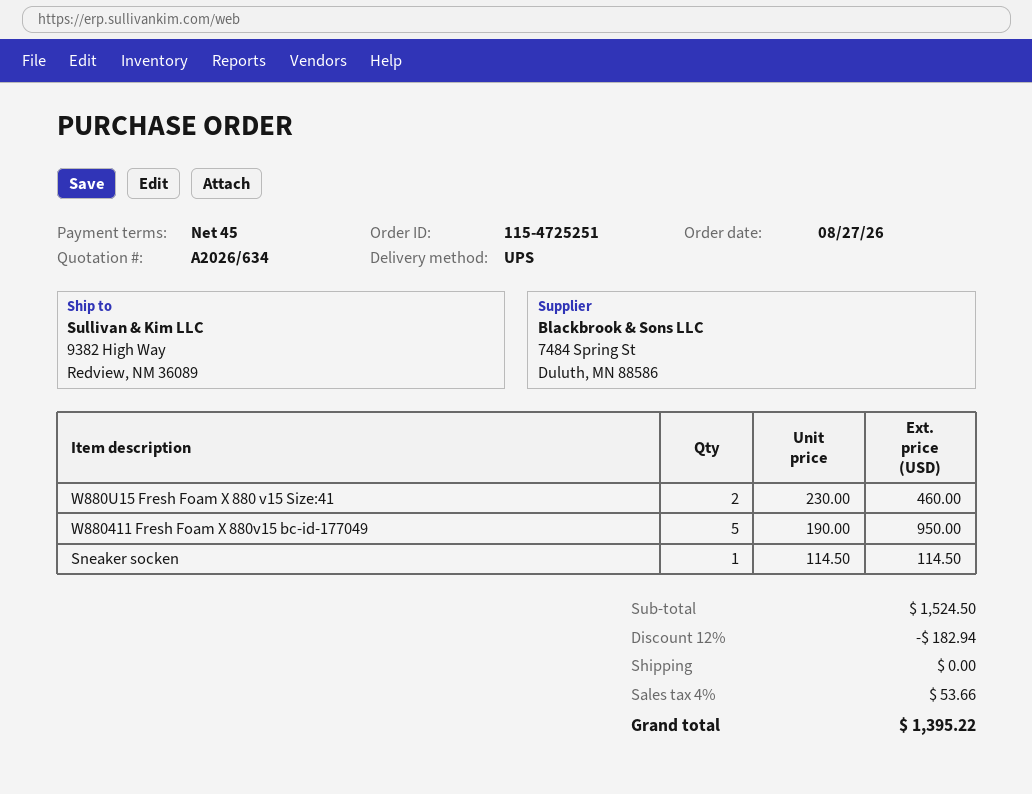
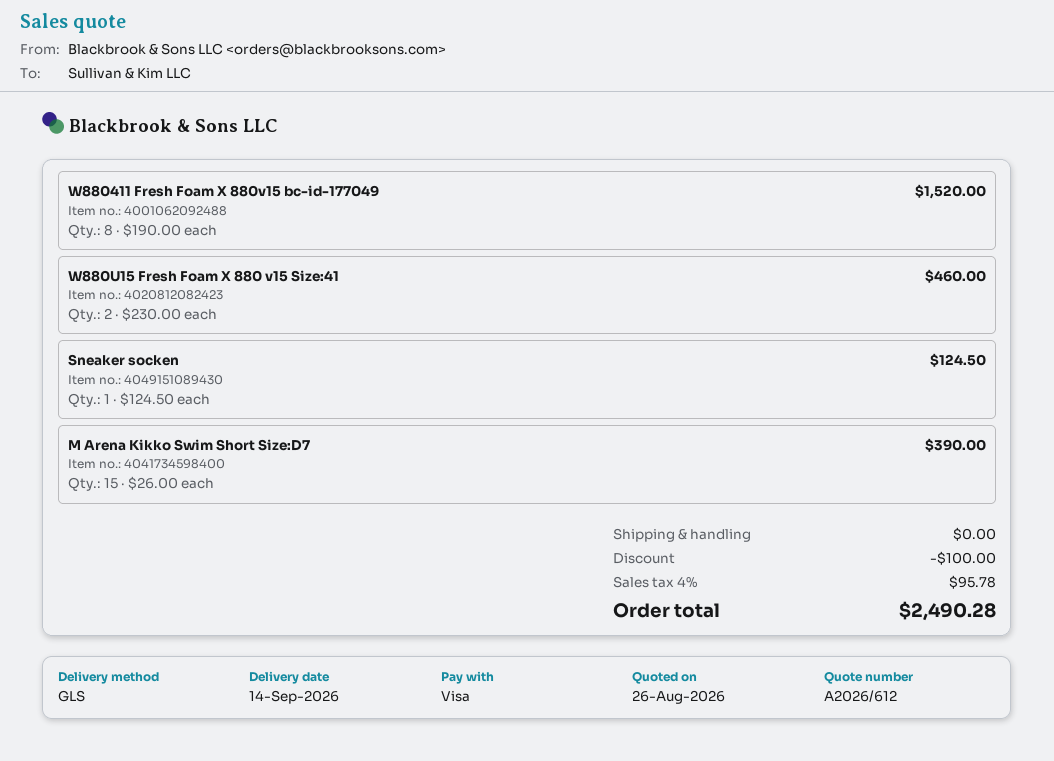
quote number: A2026/634 -> A2026/612
shipping method: UPS -> GLS
W880411 Fresh Foam X 880v15 bc-id-177049: 5 x 190.00 = 950.00 -> 8 x 190.00 = 1520.00
Sneaker socken: 1 x 114.50 = 114.50 -> 1 x 124.50 = 124.50
M Arena Kikko Swim Short Size:D7: none -> 15 x 26.00 = 390.00
discount: 182.94 -> 100.00
tax: 4% = 53.66 -> 4% = 95.78
total: 1395.22 -> 2490.28

